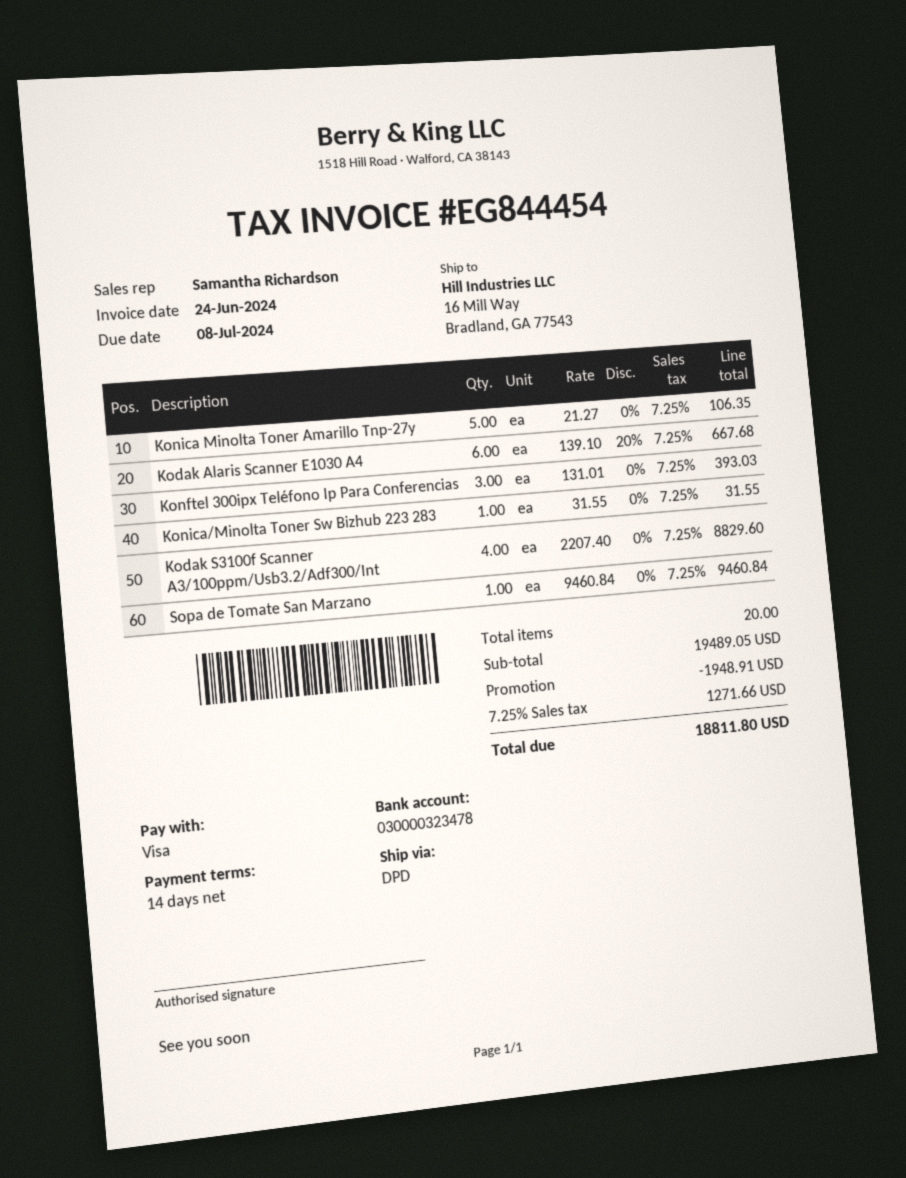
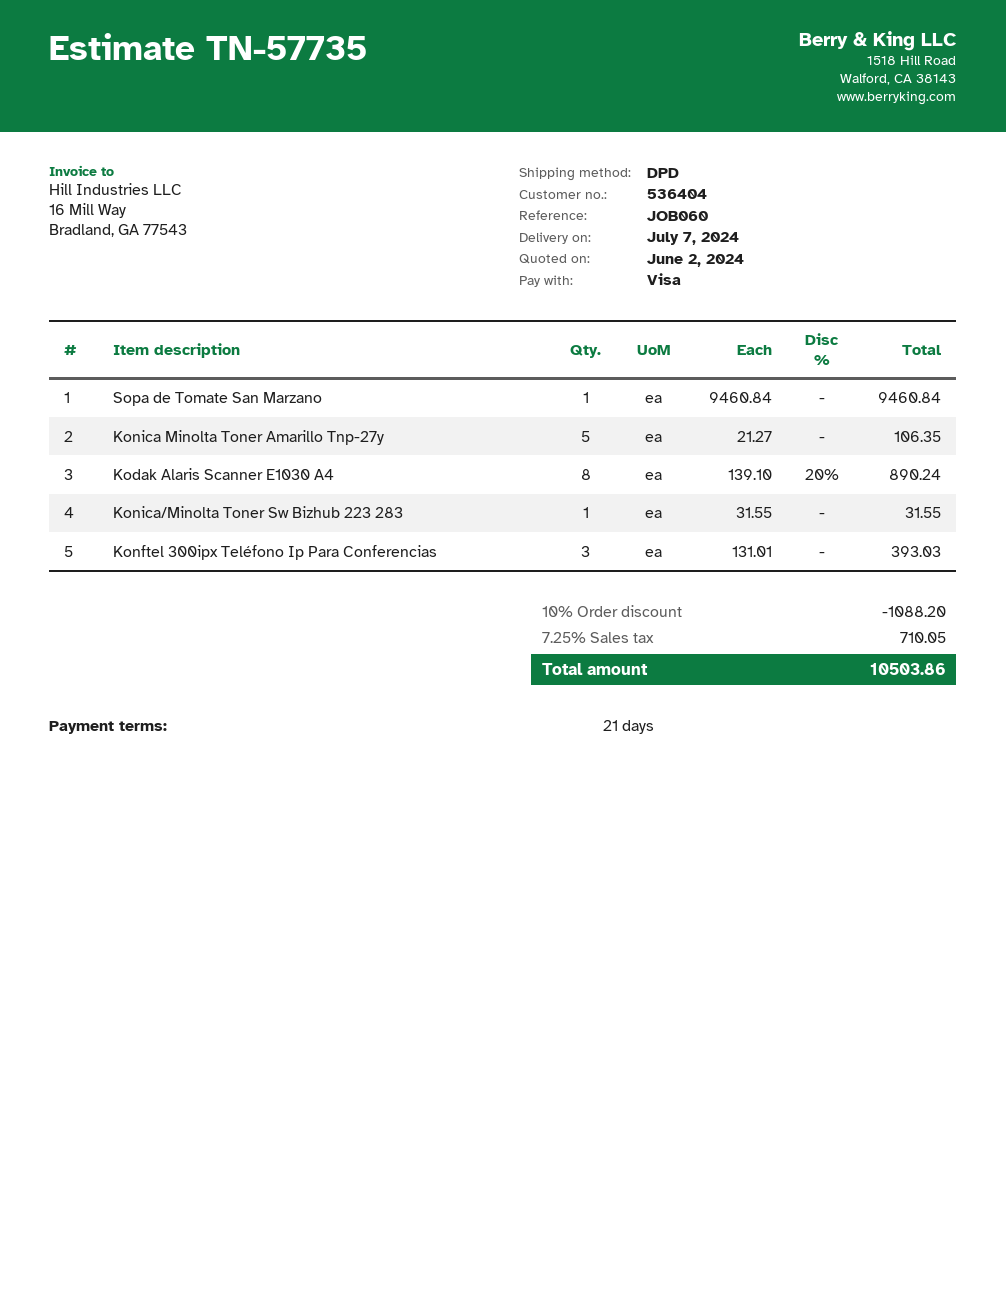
payment terms: 14 days -> 21 days
Kodak Alaris Scanner E1030 A4: 6 x 139.10 - 20% = 667.68 -> 8 x 139.10 - 20% = 890.24
Kodak S3100f Scanner A3/100ppm/Usb3.2/Adf300/Int: 4 x 2207.40 = 8829.60 -> none
discount: 1948.91 -> 1088.20
tax: 7.25% = 1271.66 -> 7.25% = 710.05
total: 18811.80 -> 10503.86

